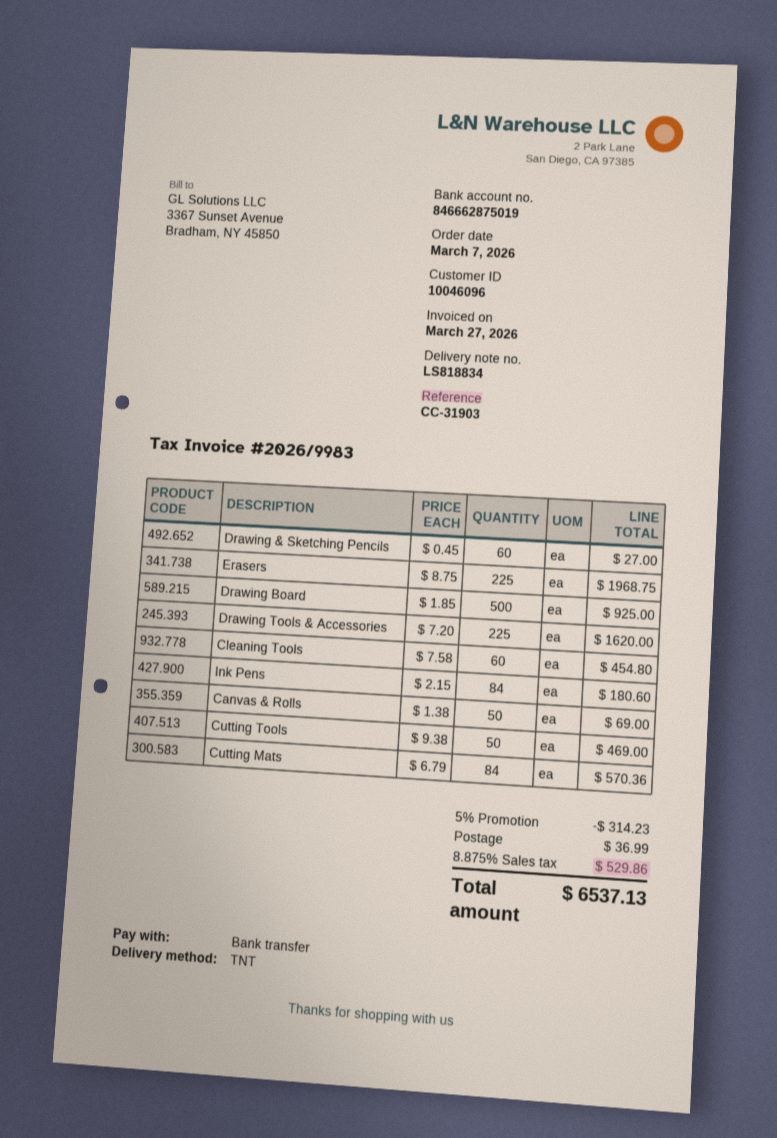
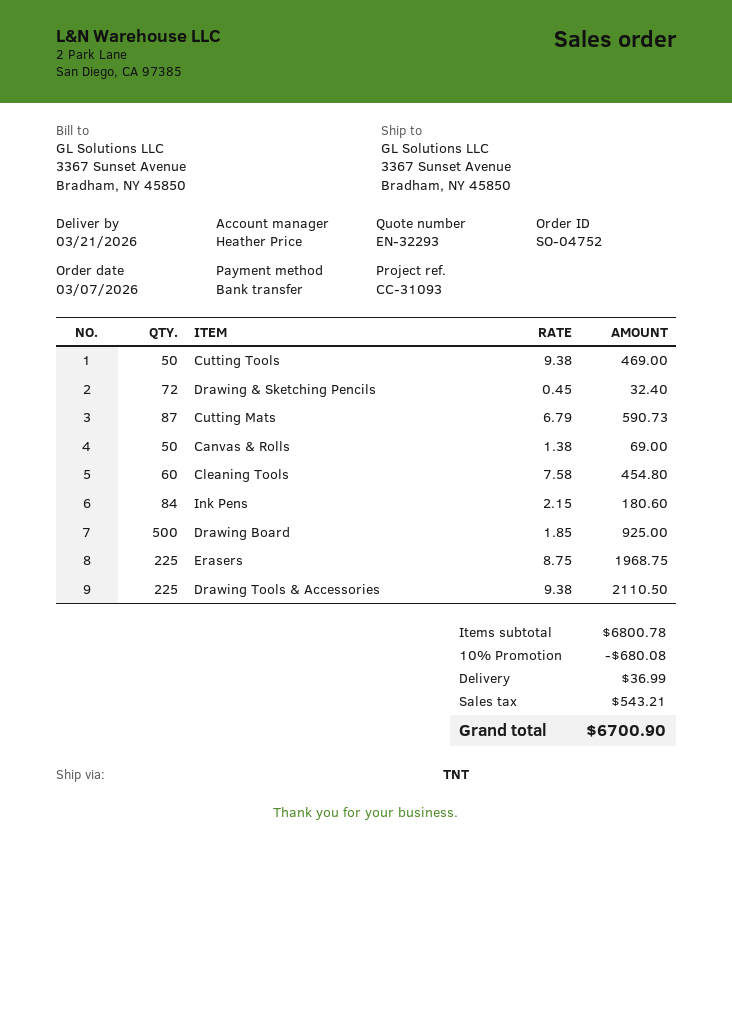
reference: CC-31903 -> CC-31093
Drawing & Sketching Pencils: 60 x 0.45 = 27.00 -> 72 x 0.45 = 32.40
Drawing Tools & Accessories: 225 x 7.20 = 1620.00 -> 225 x 9.38 = 2110.50
Cutting Mats: 84 x 6.79 = 570.36 -> 87 x 6.79 = 590.73
discount: 5% = 314.23 -> 10% = 680.08
tax: 529.86 -> 543.21
total: 6537.13 -> 6700.90

